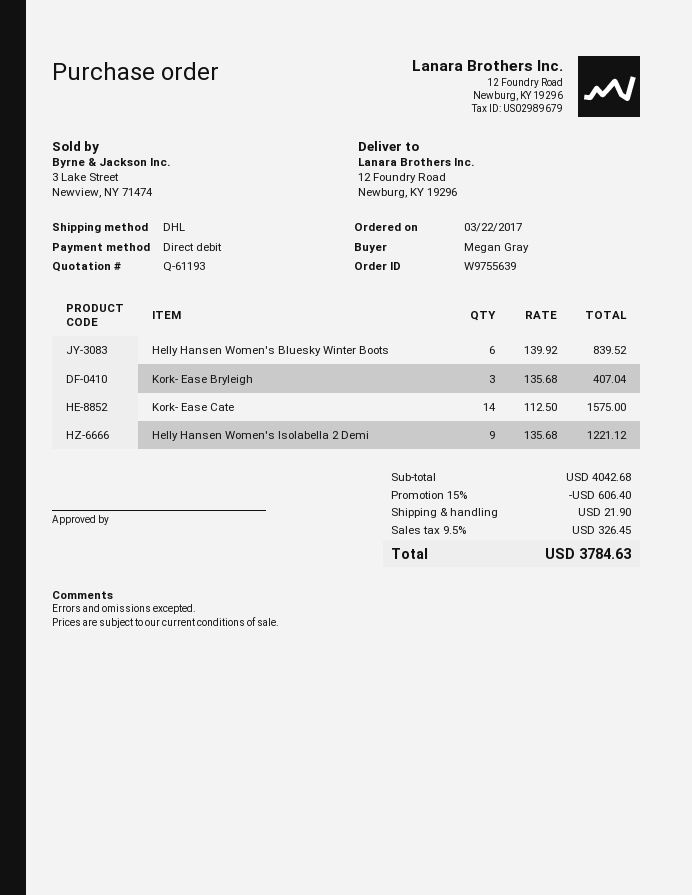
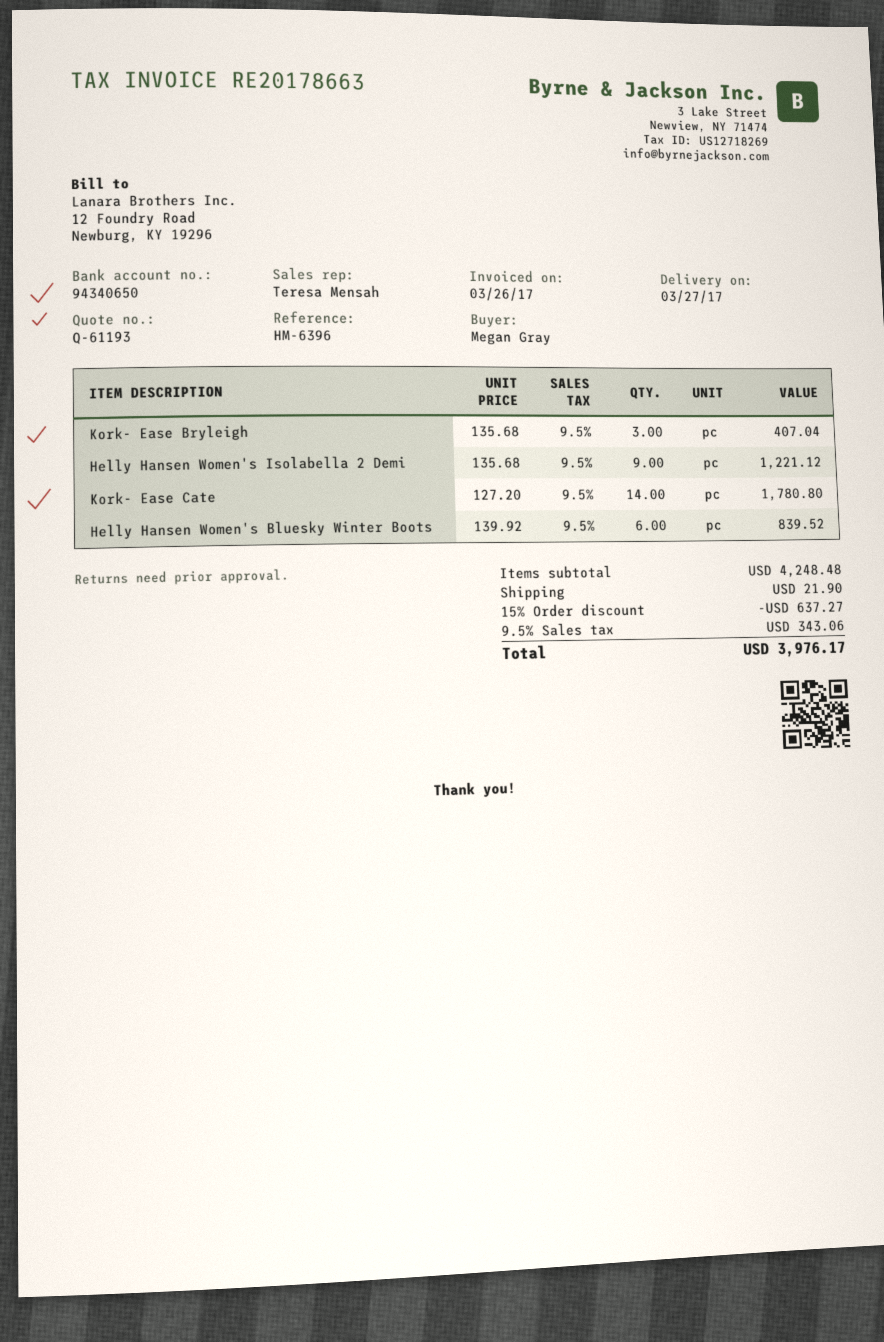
Kork- Ease Cate: 14 x 112.50 = 1575.00 -> 14 x 127.20 = 1780.80
subtotal: 4042.68 -> 4248.48
discount: 15% = 606.40 -> 15% = 637.27
tax: 9.5% = 326.45 -> 9.5% = 343.06
total: 3784.63 -> 3976.17

